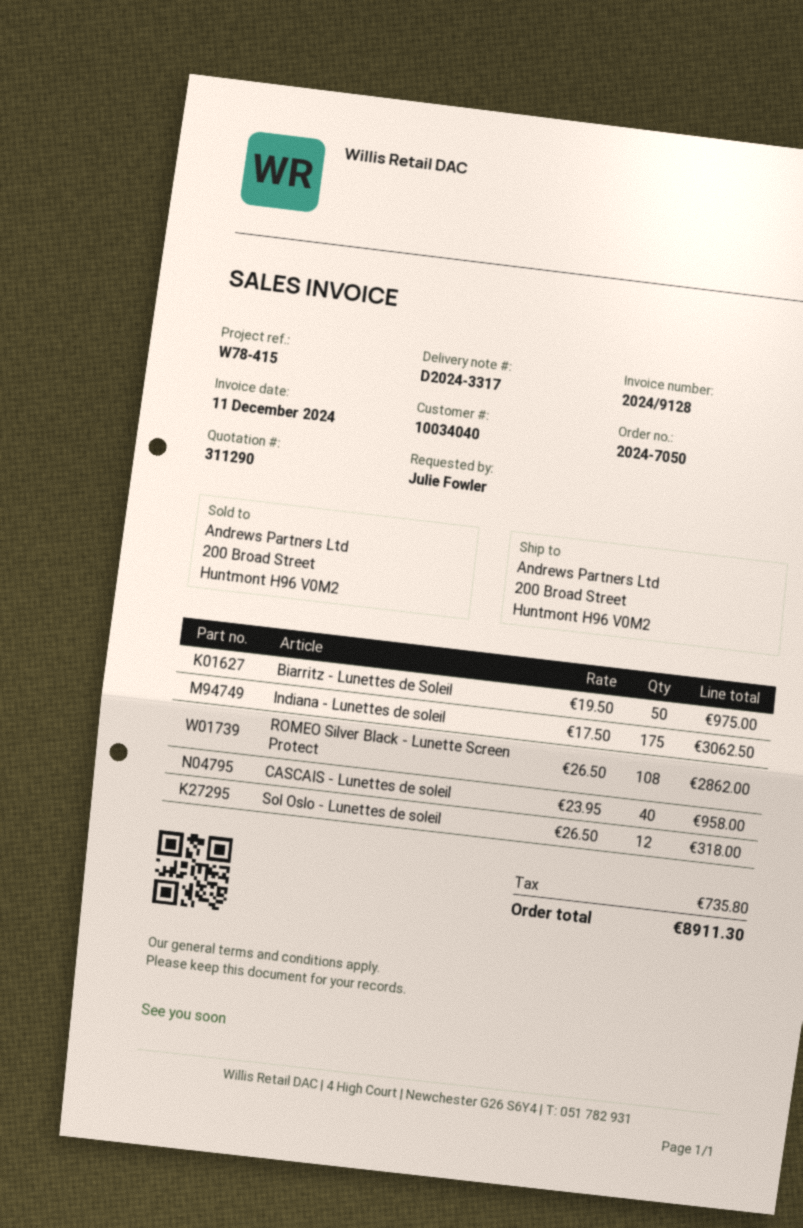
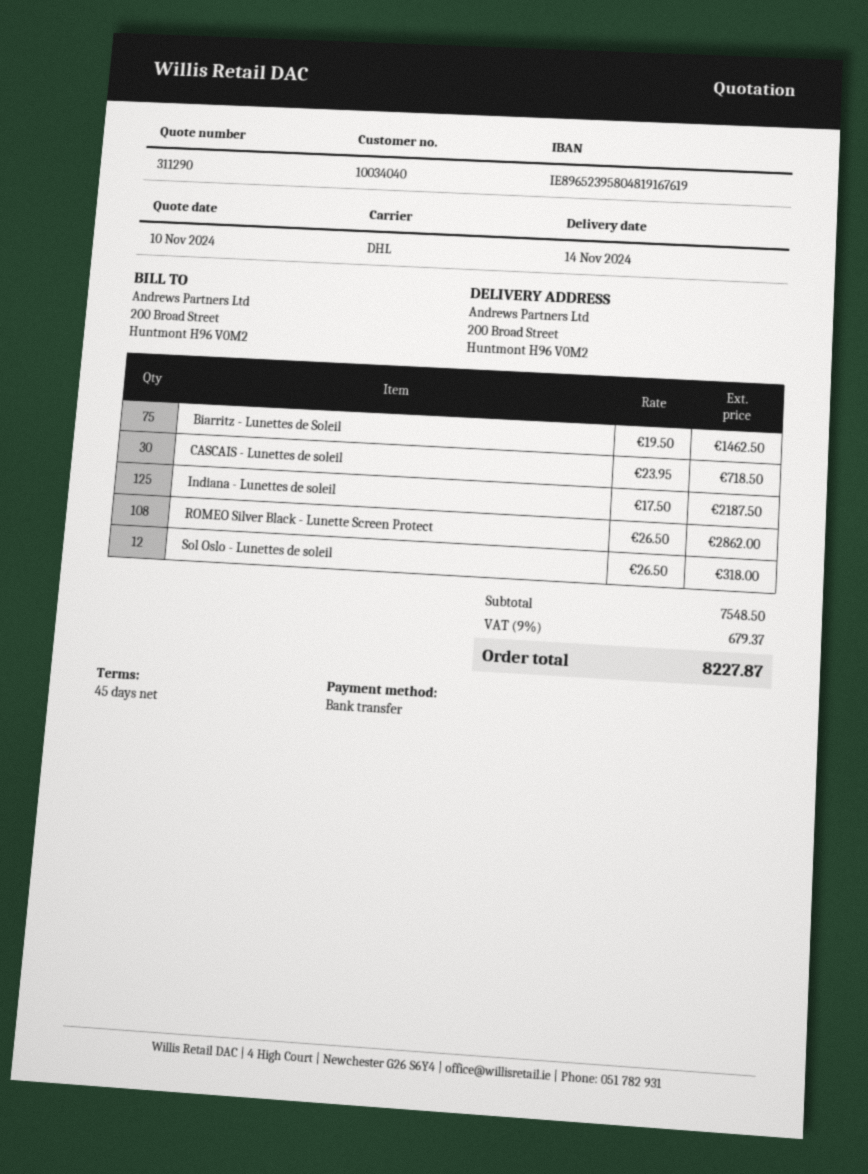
Biarritz - Lunettes de Soleil: 50 x 19.50 = 975.00 -> 75 x 19.50 = 1462.50
Indiana - Lunettes de soleil: 175 x 17.50 = 3062.50 -> 125 x 17.50 = 2187.50
CASCAIS - Lunettes de soleil: 40 x 23.95 = 958.00 -> 30 x 23.95 = 718.50
tax: 735.80 -> 679.37
total: 8911.30 -> 8227.87

